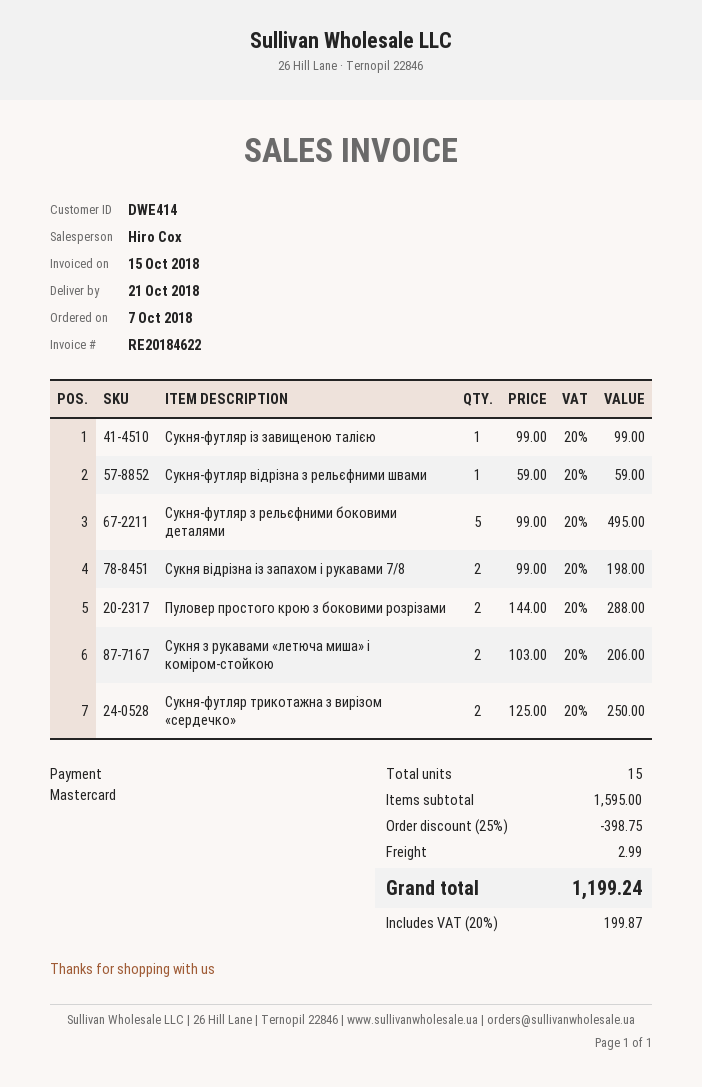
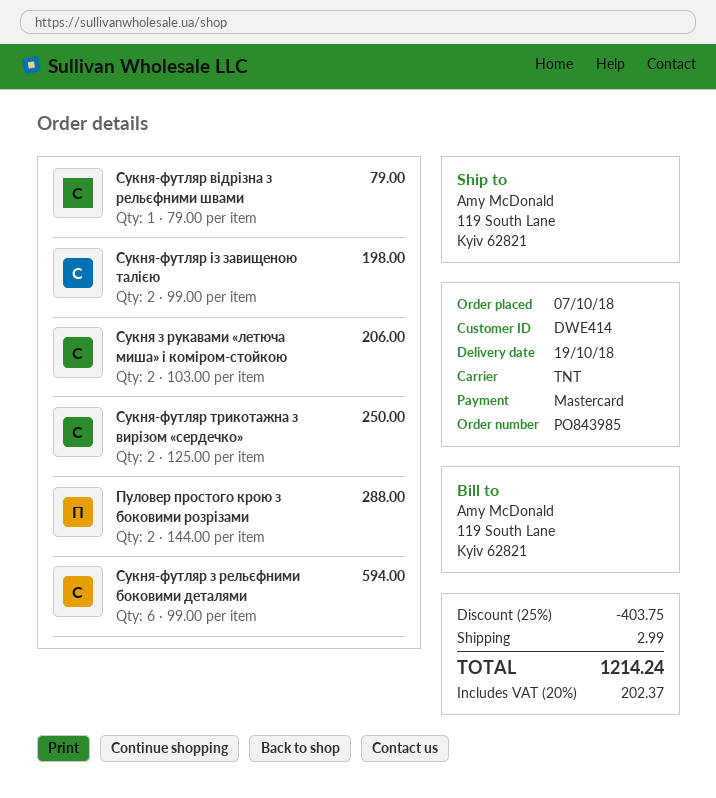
delivery date: 2018-10-21 -> 2018-10-19
Сукня-футляр із завищеною талією: 1 x 99.00 = 99.00 -> 2 x 99.00 = 198.00
Сукня-футляр відрізна з рельєфними швами: 1 x 59.00 = 59.00 -> 1 x 79.00 = 79.00
Сукня-футляр з рельєфними боковими деталями: 5 x 99.00 = 495.00 -> 6 x 99.00 = 594.00
Сукня відрізна із запахом і рукавами 7/8: 2 x 99.00 = 198.00 -> none
discount: 25% = 398.75 -> 25% = 403.75
tax: 20% = 199.87 -> 20% = 202.37
total: 1199.24 -> 1214.24

